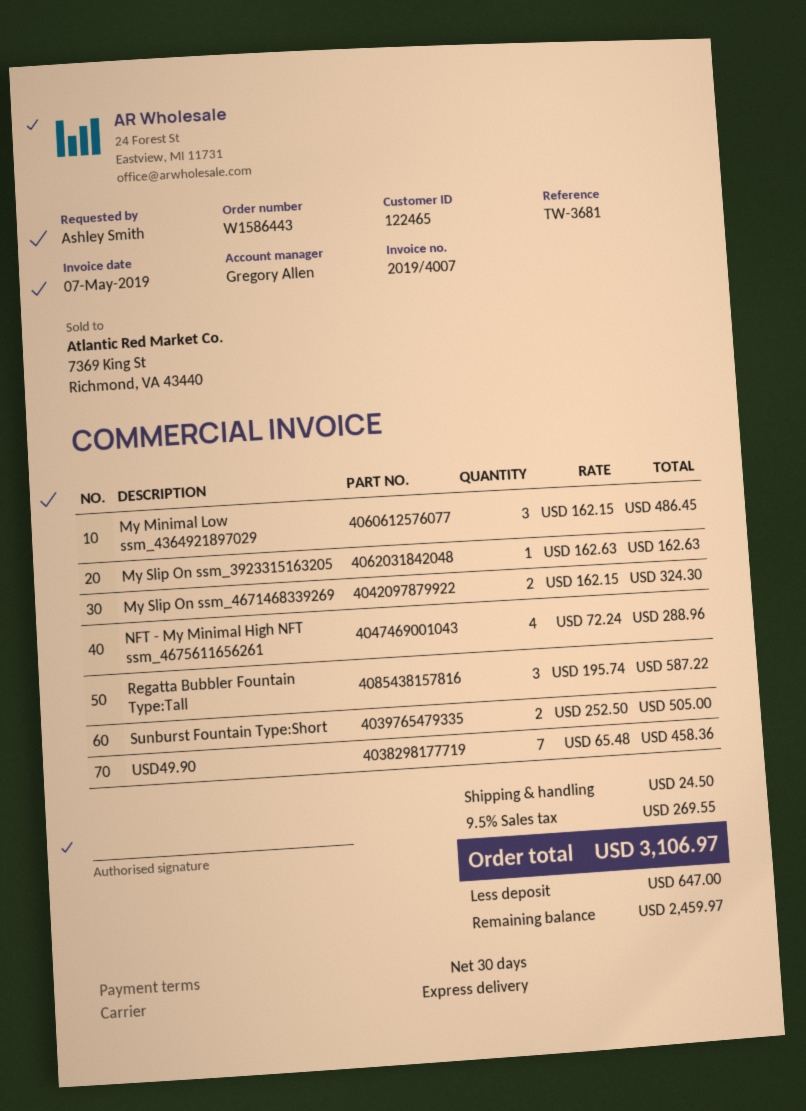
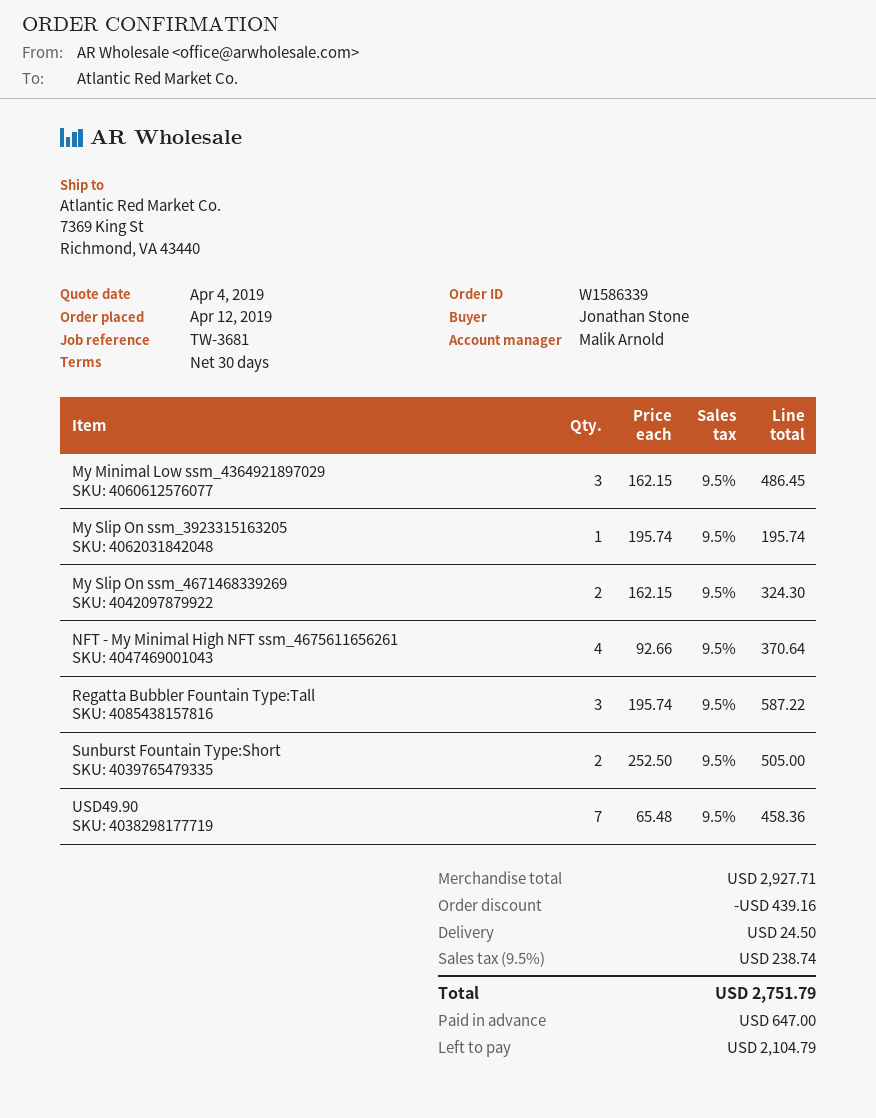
order number: W1586443 -> W1586339
ordered by: Ashley Smith -> Jonathan Stone
sales rep: Gregory Allen -> Malik Arnold
My Slip On ssm_3923315163205: 1 x 162.63 = 162.63 -> 1 x 195.74 = 195.74
NFT - My Minimal High NFT ssm_4675611656261: 4 x 72.24 = 288.96 -> 4 x 92.66 = 370.64
discount: none -> 439.16
tax: 9.5% = 269.55 -> 9.5% = 238.74
total: 3106.97 -> 2751.79
balance: 2459.97 -> 2104.79

